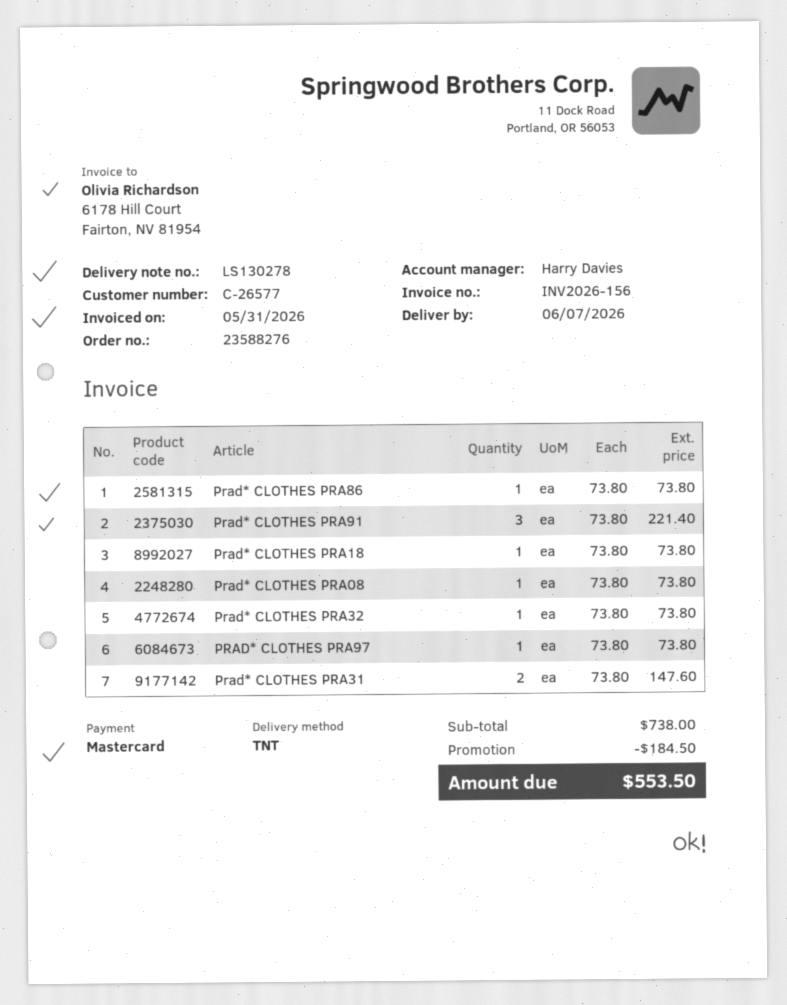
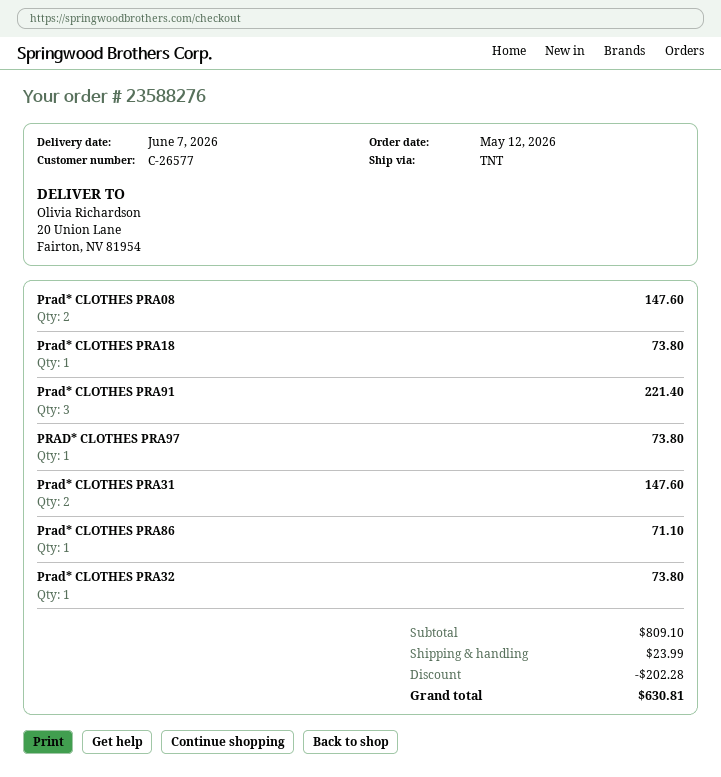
Prad* CLOTHES PRA86: 1 for 73.80 -> 1 for 71.10
Prad* CLOTHES PRA08: 1 for 73.80 -> 2 for 147.60
subtotal: 738.00 -> 809.10
discount: 184.50 -> 202.28
shipping: none -> 23.99
total: 553.50 -> 630.81

